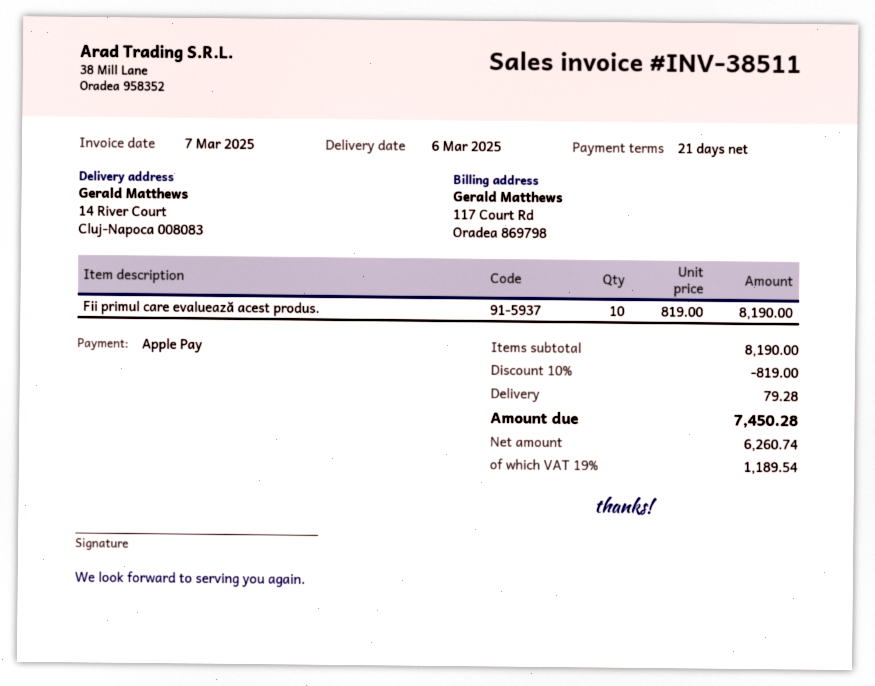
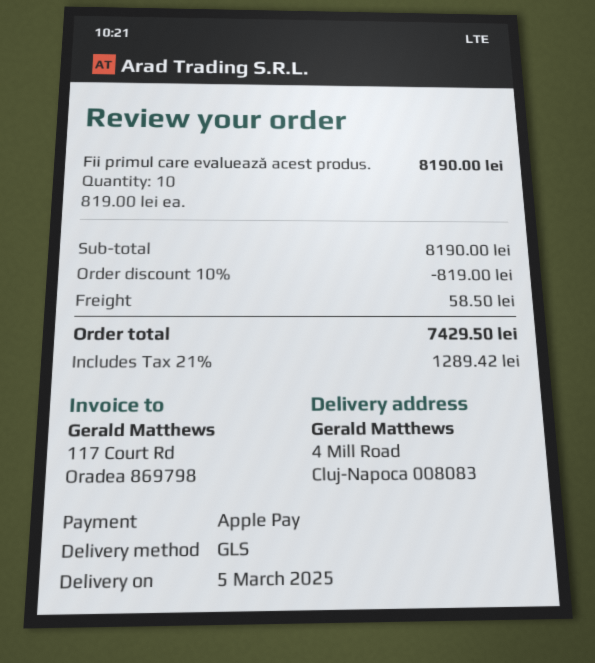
delivery date: 2025-03-06 -> 2025-03-05
ship to: 14 River Court, Cluj-Napoca 008083 -> 4 Mill Road, Cluj-Napoca 008083
shipping: 79.28 -> 58.50
tax: 19% = 1189.54 -> 21% = 1289.42
total: 7450.28 -> 7429.50

